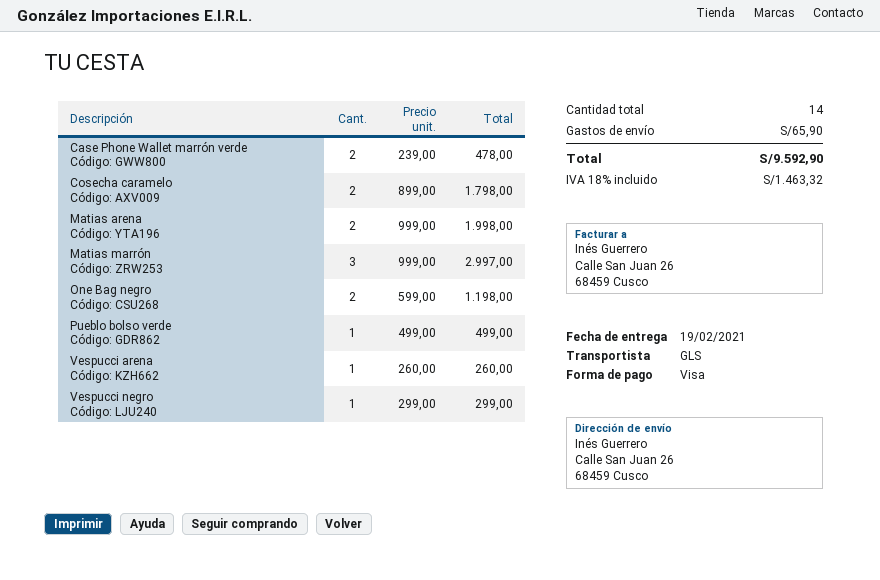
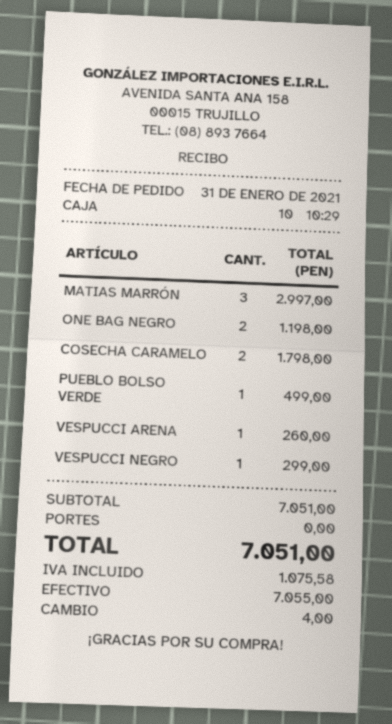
payment method: Visa -> cash
Case Phone Wallet marrón verde: 2 for 478.00 -> none
Matias arena: 2 for 1998.00 -> none
shipping: 65.90 -> 0.00
tax: 1463.32 -> 1075.58
total: 9592.90 -> 7051.00

